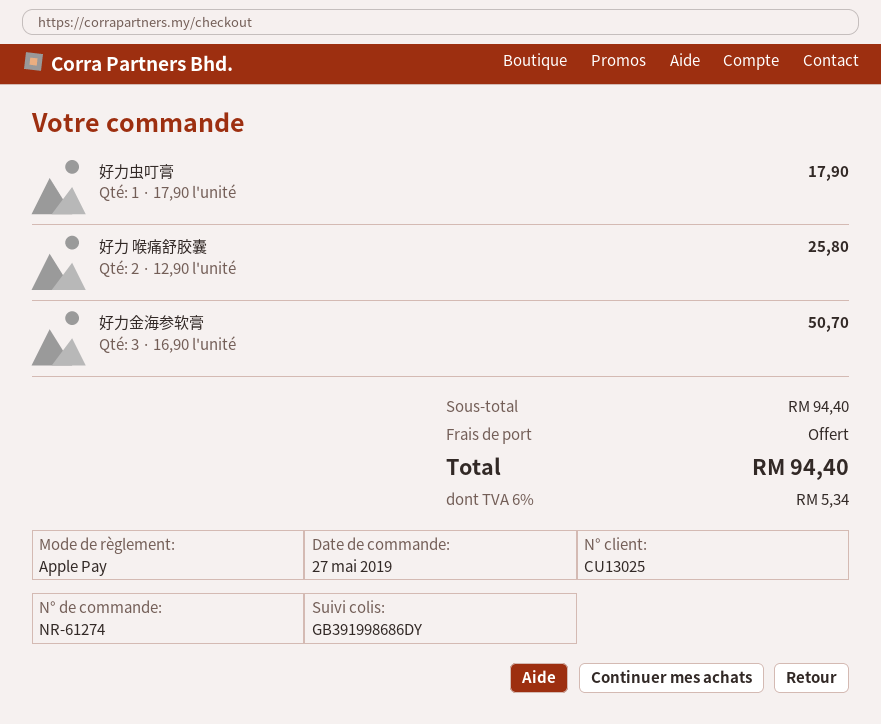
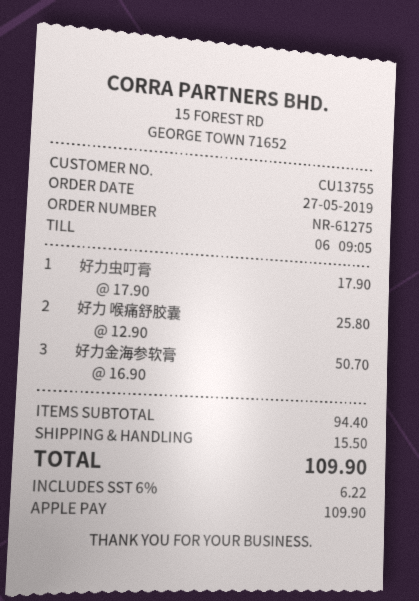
order number: NR-61274 -> NR-61275
customer number: CU13025 -> CU13755
shipping: 0.00 -> 15.50
tax: 6% = 5.34 -> 6% = 6.22
total: 94.40 -> 109.90

